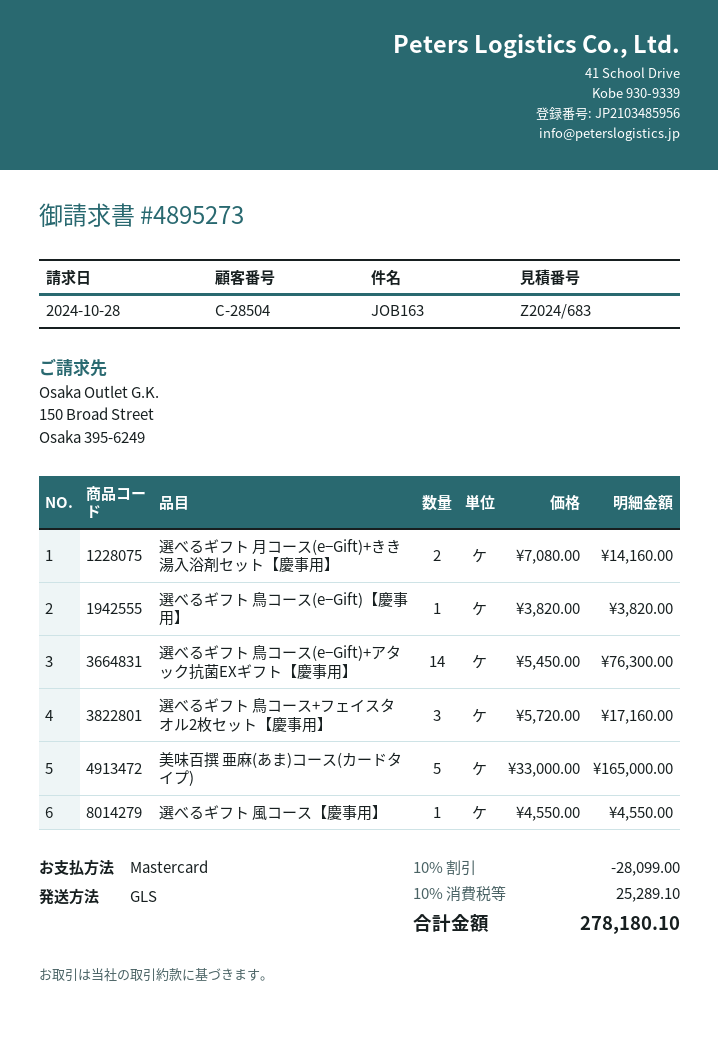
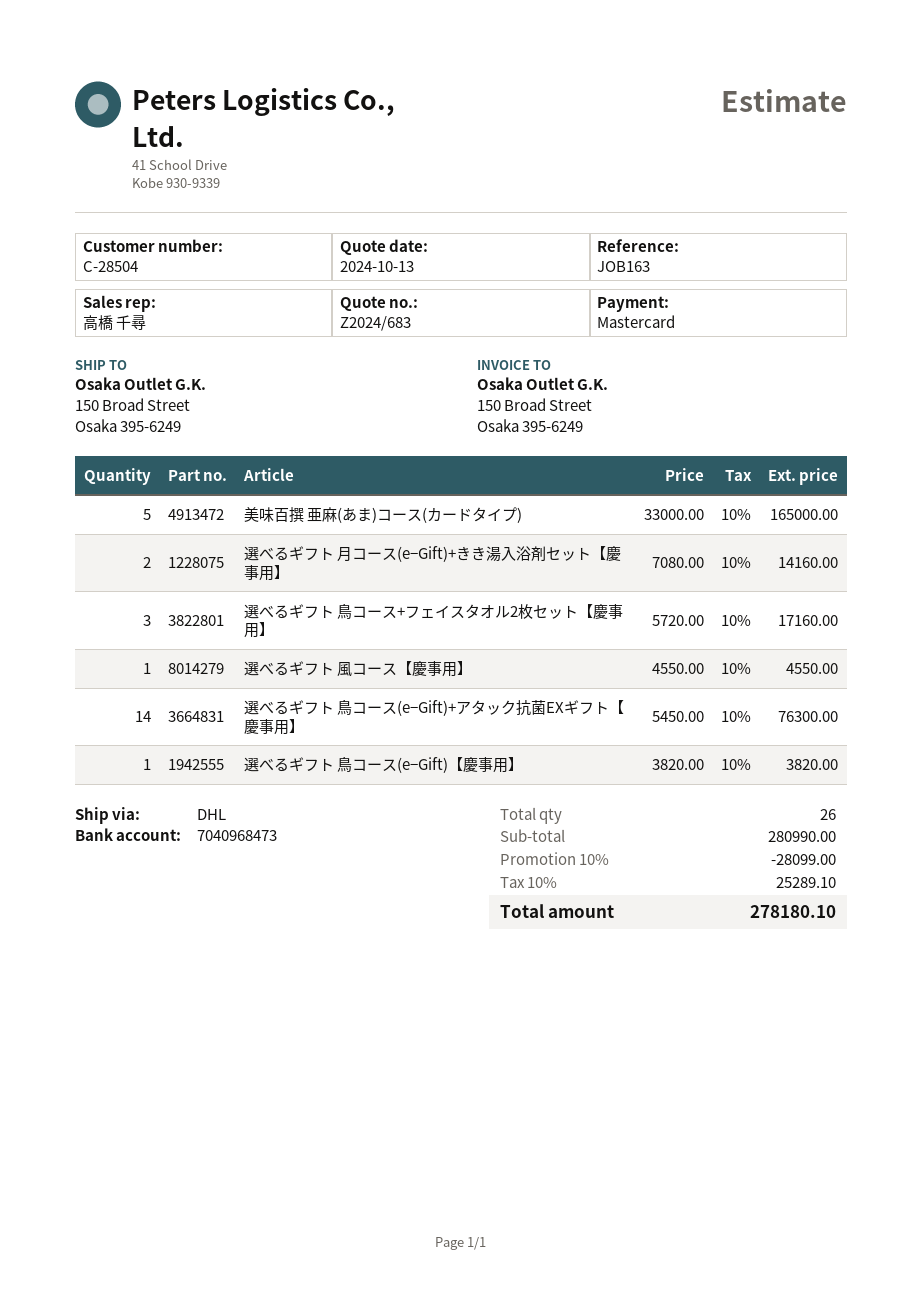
shipping method: GLS -> DHL

